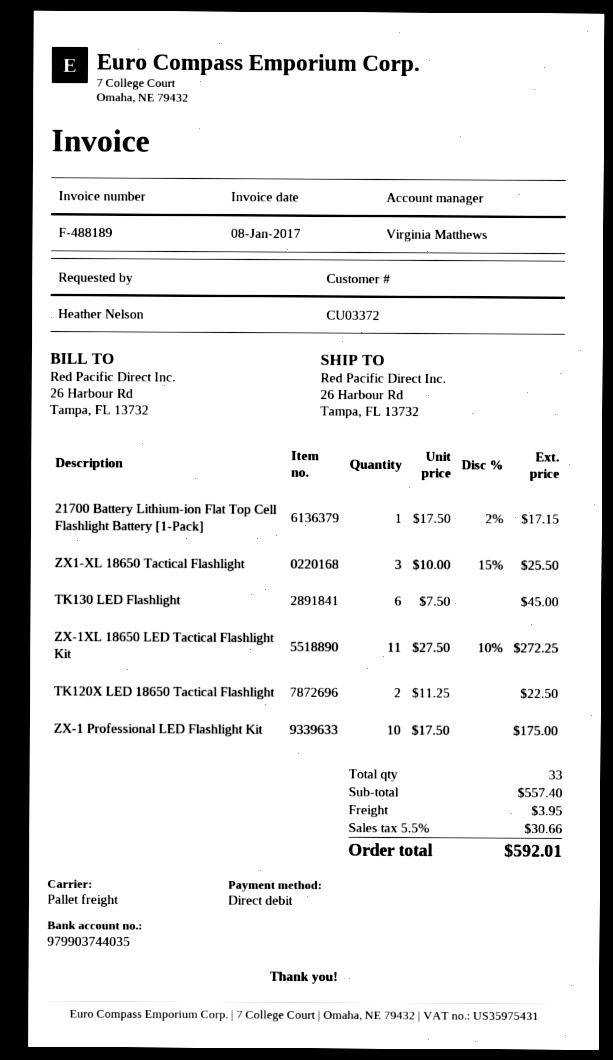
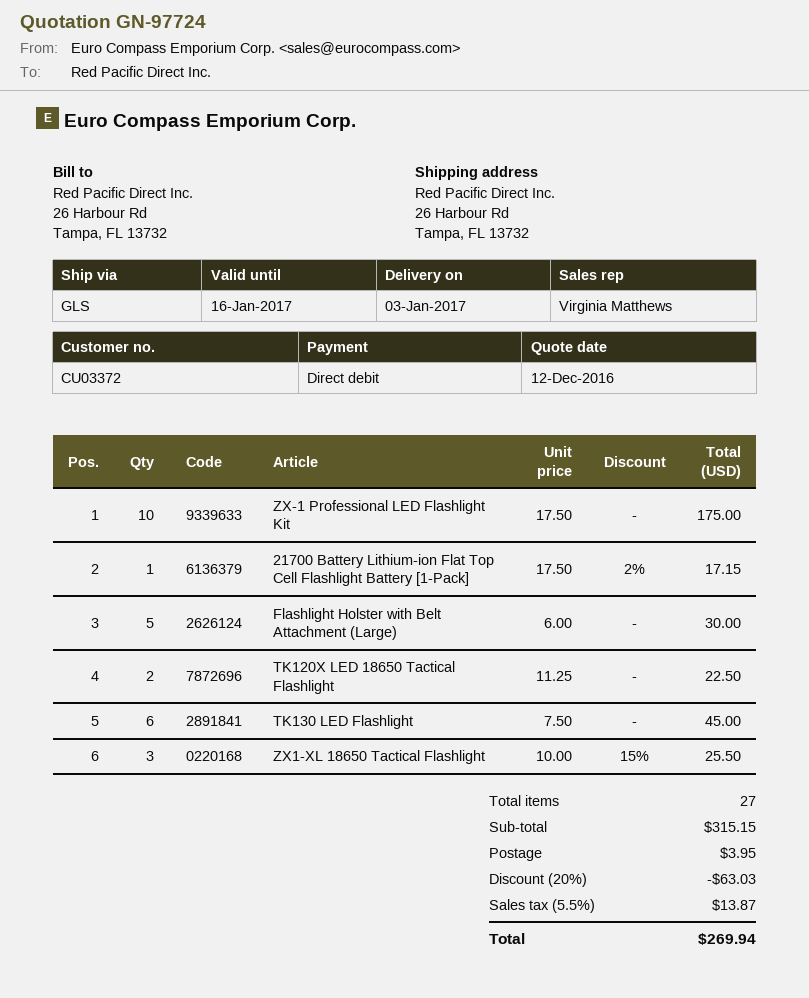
shipping method: pallet freight -> GLS
ZX-1XL 18650 LED Tactical Flashlight Kit: 11 x 27.50 - 10% = 272.25 -> none
Flashlight Holster with Belt Attachment (Large): none -> 5 x 6.00 = 30.00
total quantity: 33 -> 27
subtotal: 557.40 -> 315.15
discount: none -> 20% = 63.03
tax: 5.5% = 30.66 -> 5.5% = 13.87
total: 592.01 -> 269.94

